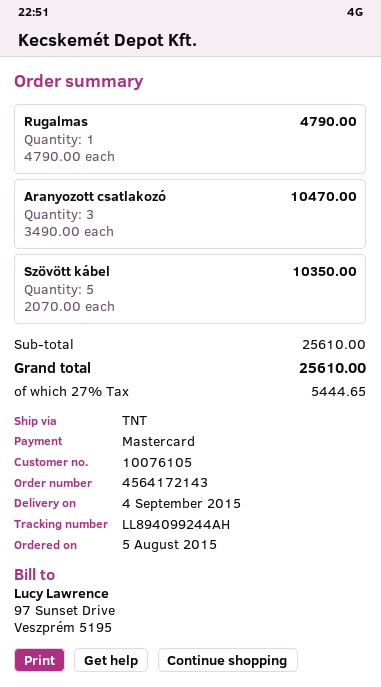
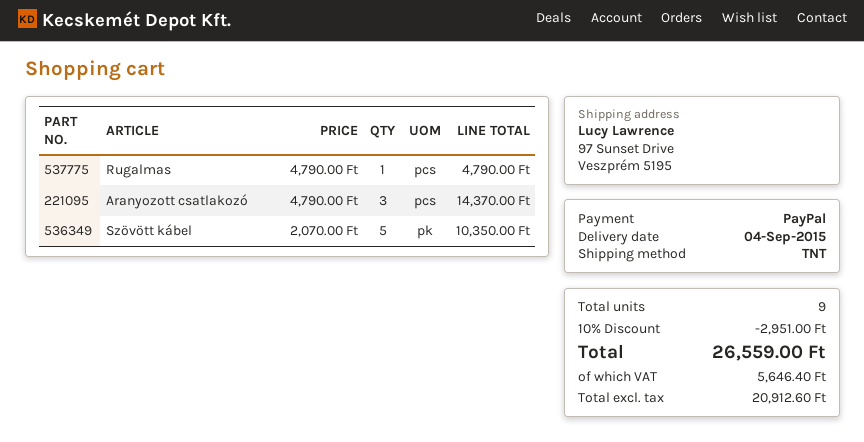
payment method: Mastercard -> PayPal
Aranyozott csatlakozó: 3 x 3490.00 = 10470.00 -> 3 x 4790.00 = 14370.00
discount: none -> 10% = 2951.00
tax: 5444.65 -> 5646.40
total: 25610.00 -> 26559.00

